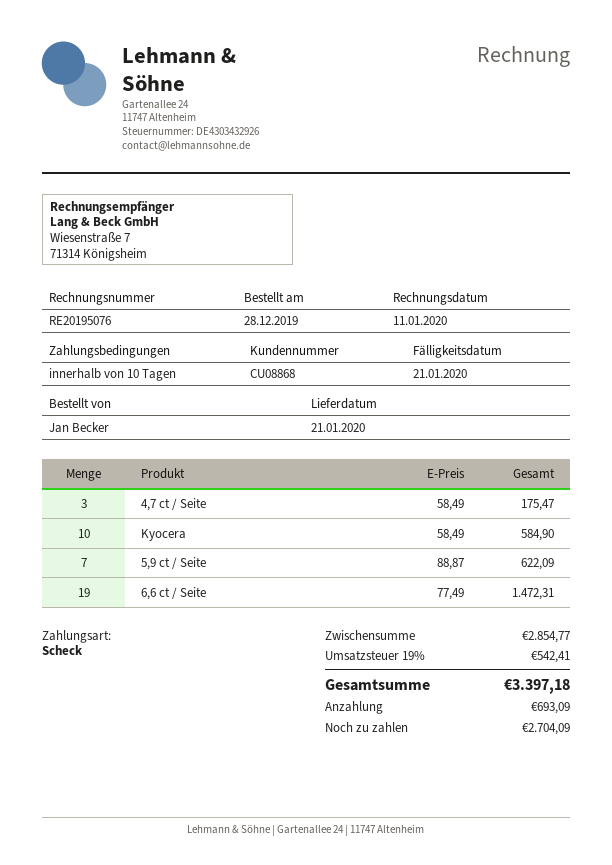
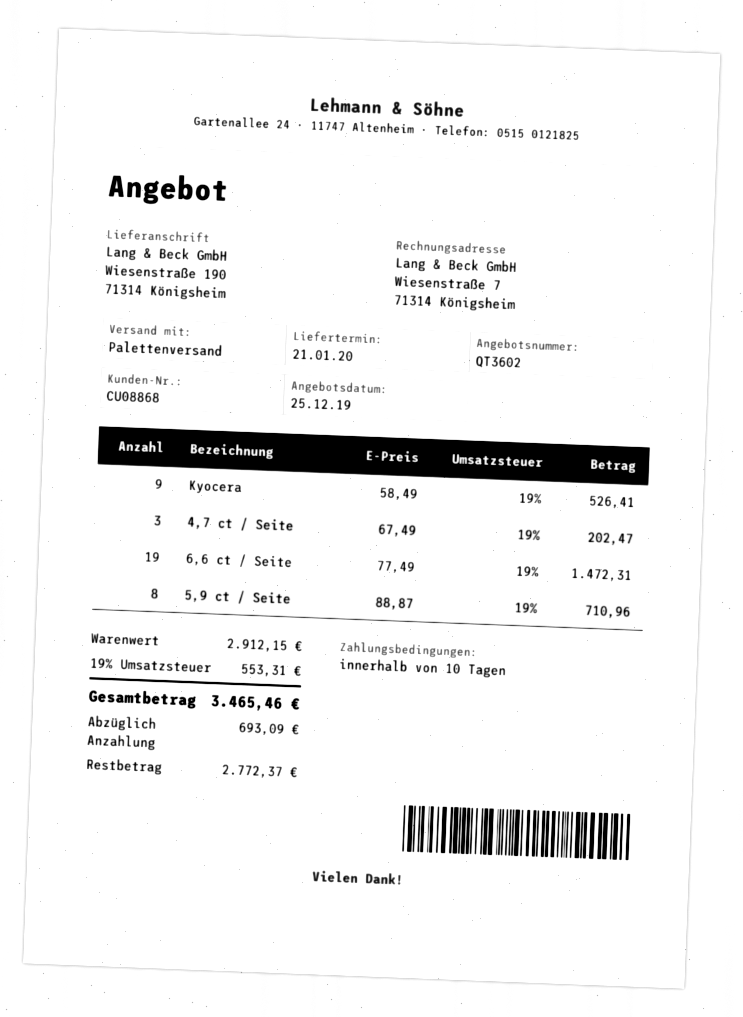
4,7 ct / Seite: 3 x 58.49 = 175.47 -> 3 x 67.49 = 202.47
Kyocera: 10 x 58.49 = 584.90 -> 9 x 58.49 = 526.41
5,9 ct / Seite: 7 x 88.87 = 622.09 -> 8 x 88.87 = 710.96
subtotal: 2854.77 -> 2912.15
tax: 19% = 542.41 -> 19% = 553.31
total: 3397.18 -> 3465.46
balance: 2704.09 -> 2772.37

